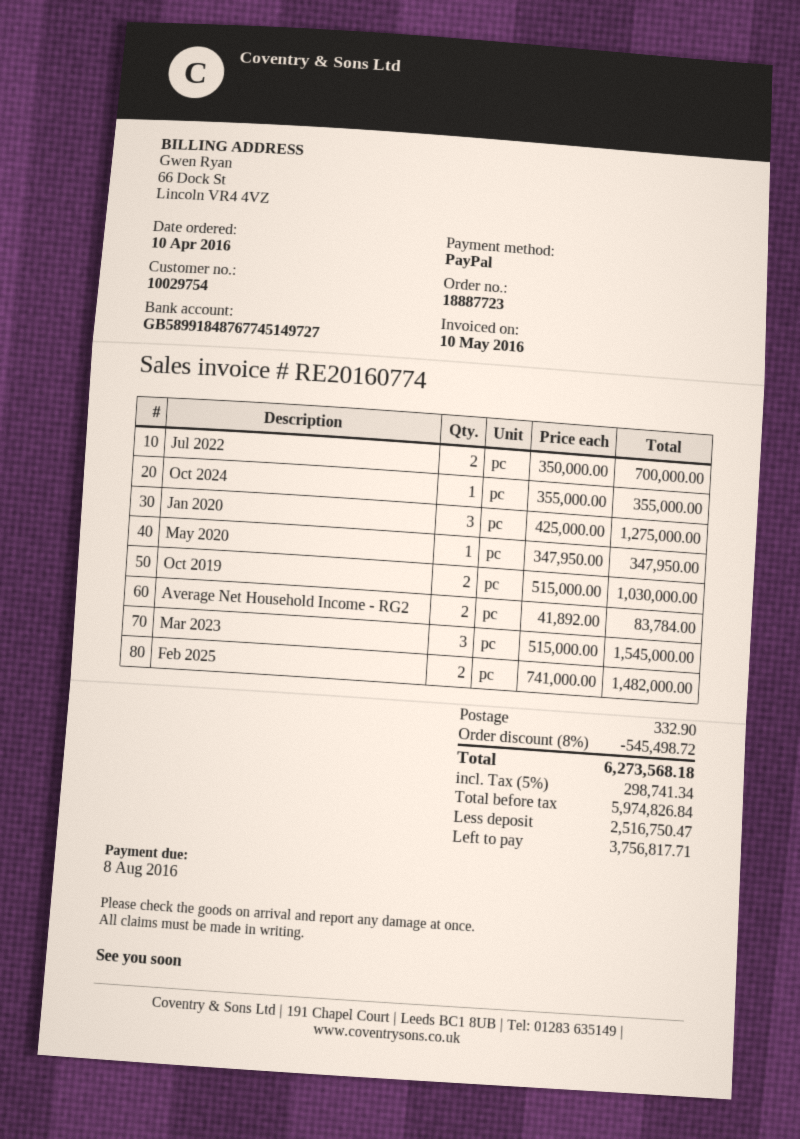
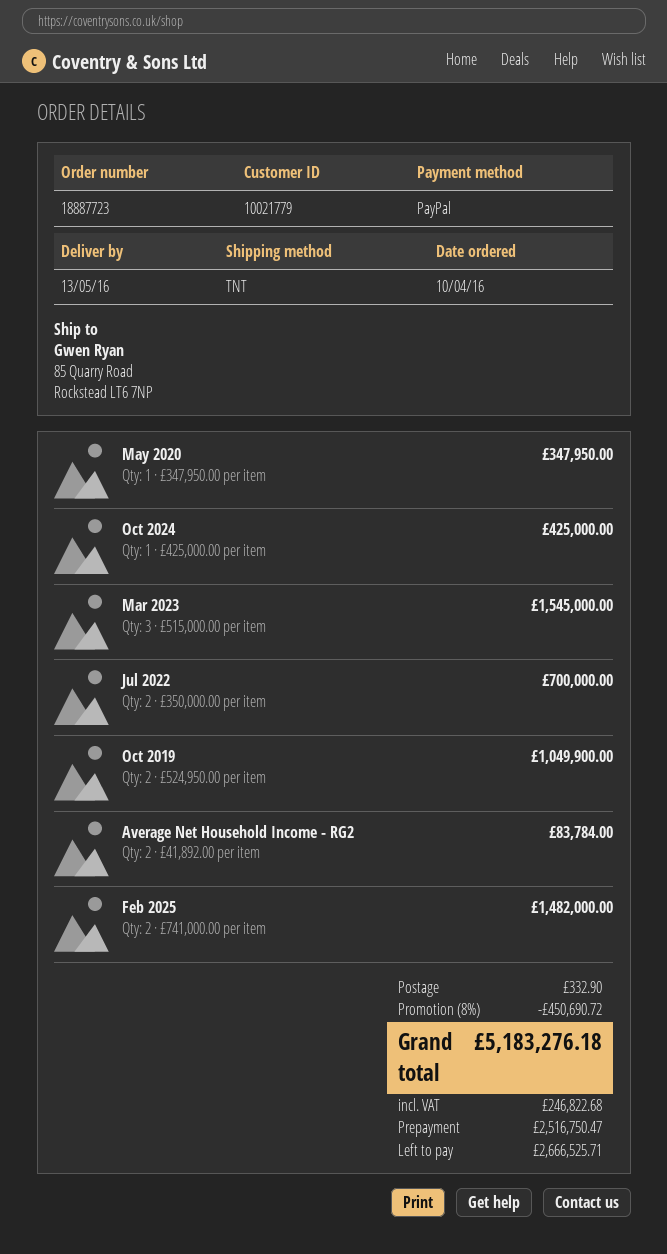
customer number: 10029754 -> 10021779
Oct 2024: 1 x 355000.00 = 355000.00 -> 1 x 425000.00 = 425000.00
Jan 2020: 3 x 425000.00 = 1275000.00 -> none
Oct 2019: 2 x 515000.00 = 1030000.00 -> 2 x 524950.00 = 1049900.00
discount: 8% = 545498.72 -> 8% = 450690.72
tax: 298741.34 -> 246822.68
total: 6273568.18 -> 5183276.18
balance: 3756817.71 -> 2666525.71

